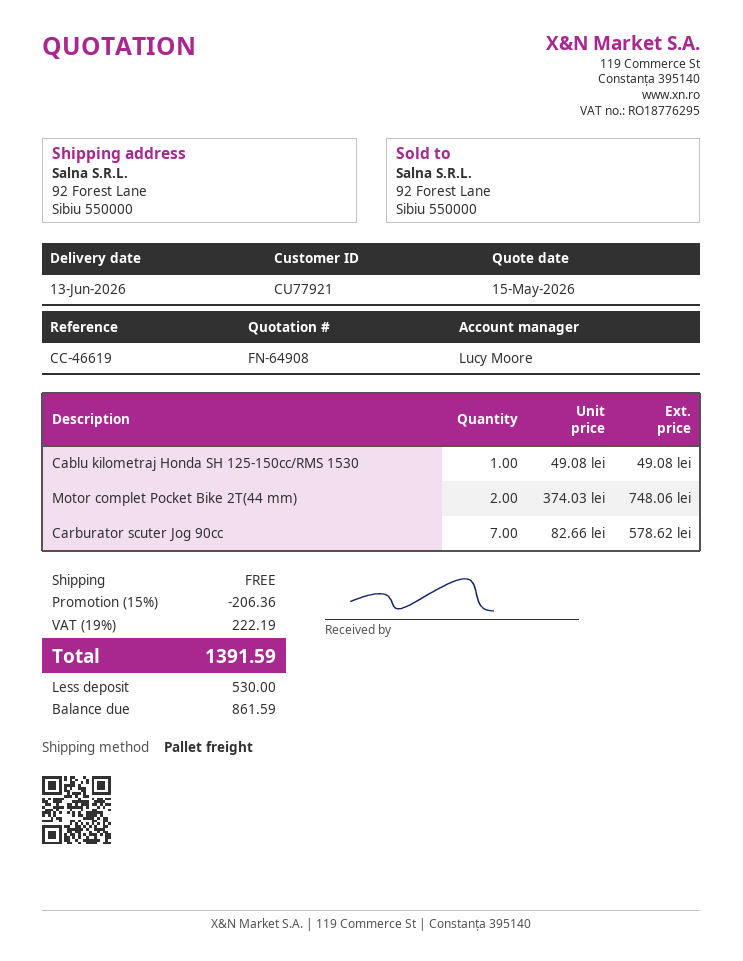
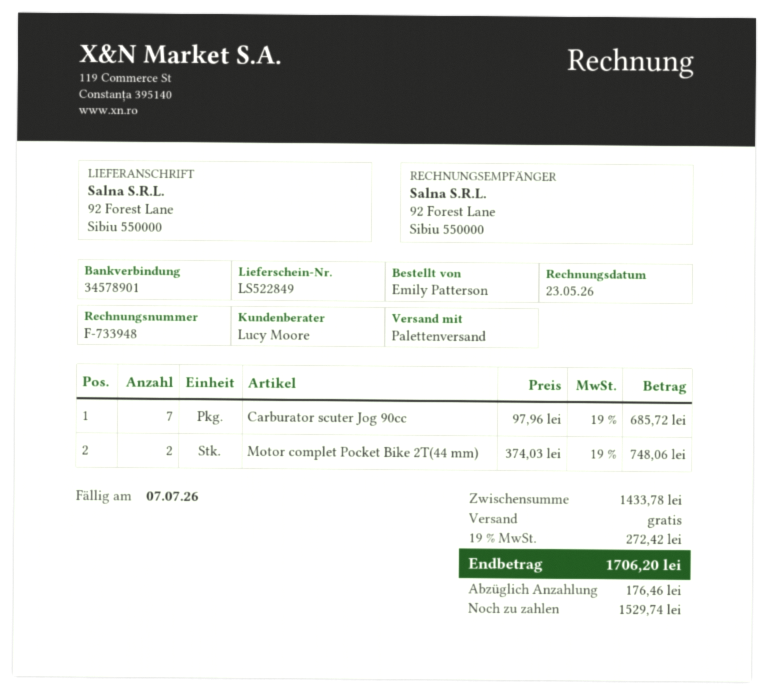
Cablu kilometraj Honda SH 125-150cc/RMS 1530: 1 x 49.08 = 49.08 -> none
Carburator scuter Jog 90cc: 7 x 82.66 = 578.62 -> 7 x 97.96 = 685.72
discount: 15% = 206.36 -> none
tax: 19% = 222.19 -> 19% = 272.42
total: 1391.59 -> 1706.20
deposit: 530.00 -> 176.46
balance: 861.59 -> 1529.74

